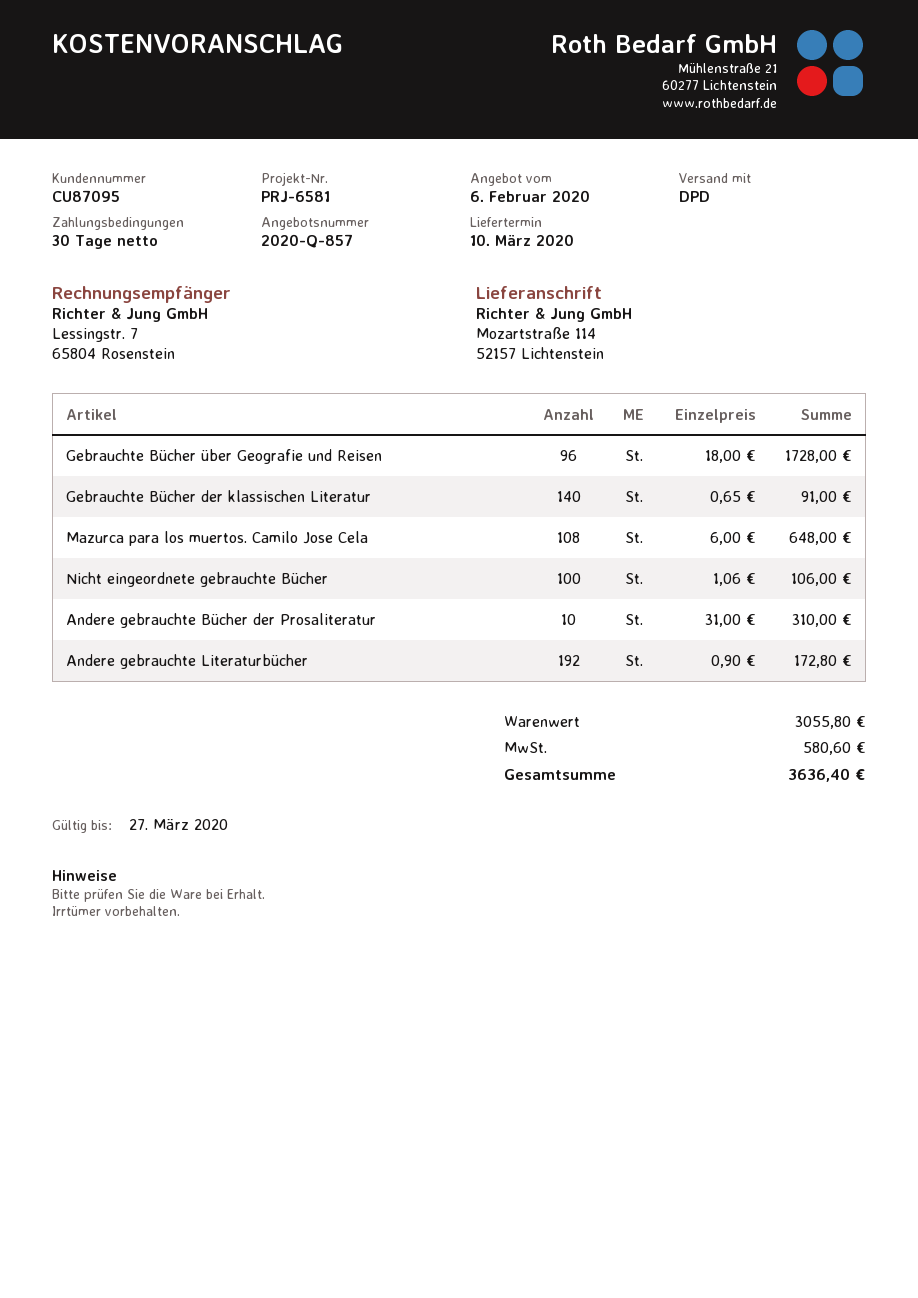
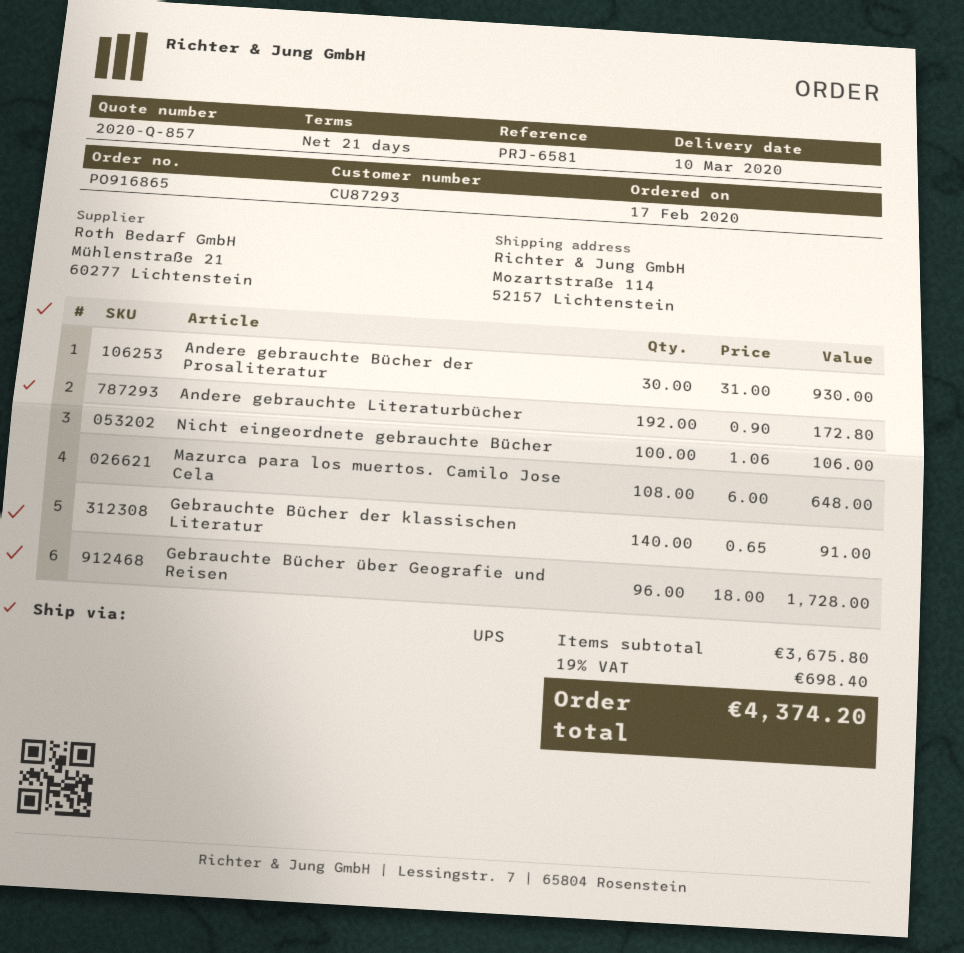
payment terms: 30 days -> 21 days
customer number: CU87095 -> CU87293
shipping method: DPD -> UPS
Andere gebrauchte Bücher der Prosaliteratur: 10 x 31.00 = 310.00 -> 30 x 31.00 = 930.00
subtotal: 3055.80 -> 3675.80
tax: 580.60 -> 698.40
total: 3636.40 -> 4374.20

